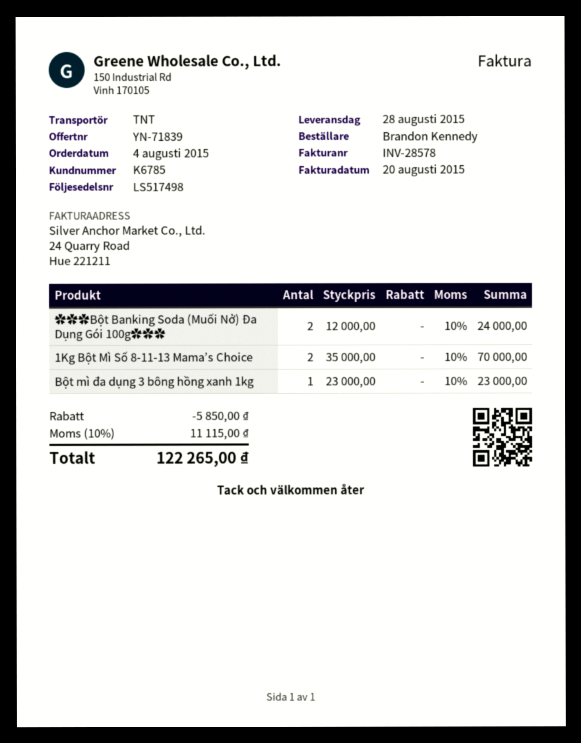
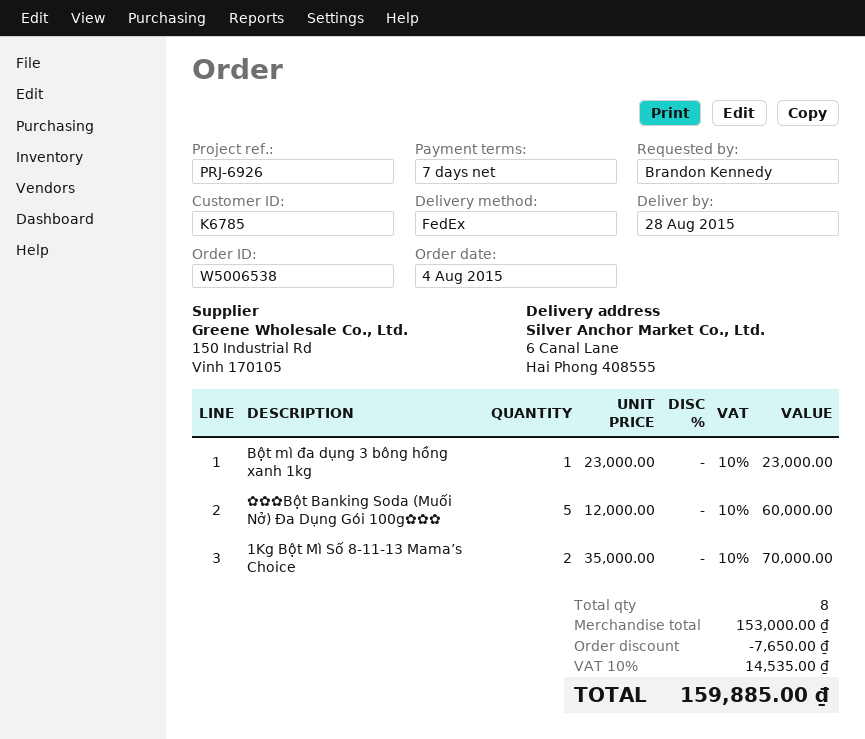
shipping method: TNT -> FedEx
✿✿✿Bột Banking Soda (Muối Nở) Đa Dụng Gói 100g✿✿✿: 2 x 12000.00 = 24000.00 -> 5 x 12000.00 = 60000.00
discount: 5850.00 -> 7650.00
tax: 10% = 11115.00 -> 10% = 14535.00
total: 122265.00 -> 159885.00

